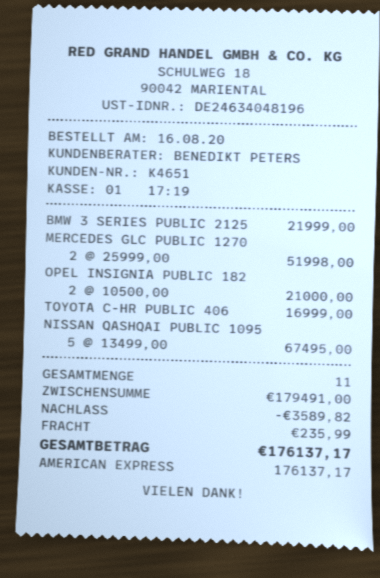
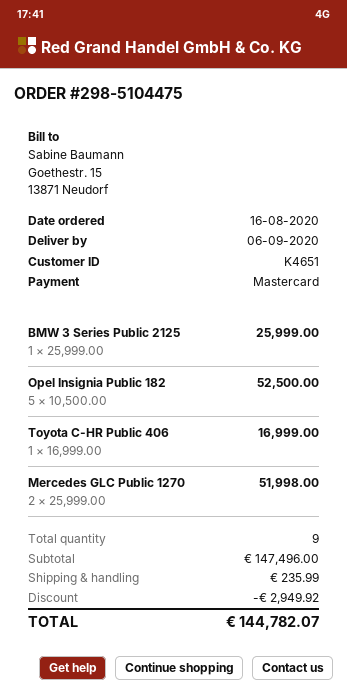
payment method: American Express -> Mastercard
BMW 3 SERIES PUBLIC 2125: 1 x 21999.00 = 21999.00 -> 1 x 25999.00 = 25999.00
OPEL INSIGNIA PUBLIC 182: 2 x 10500.00 = 21000.00 -> 5 x 10500.00 = 52500.00
NISSAN QASHQAI PUBLIC 1095: 5 x 13499.00 = 67495.00 -> none
total quantity: 11 -> 9
subtotal: 179491.00 -> 147496.00
discount: 3589.82 -> 2949.92
total: 176137.17 -> 144782.07

